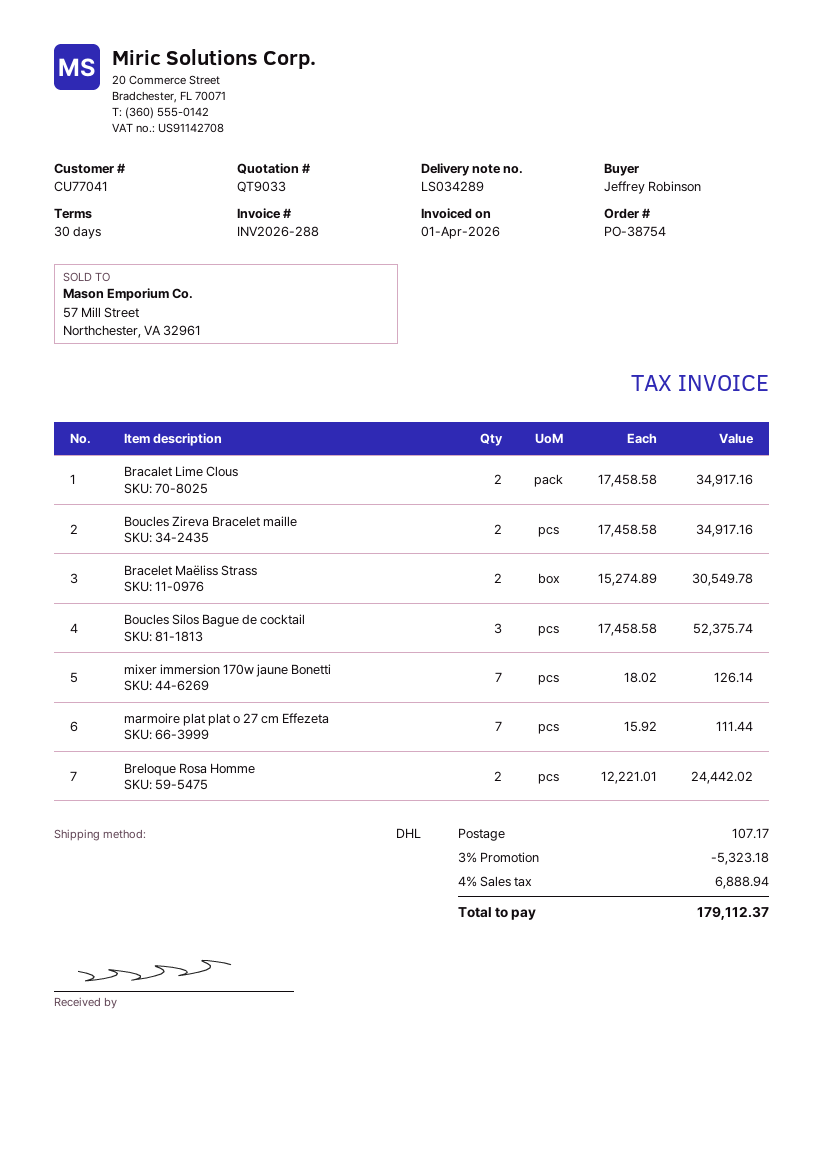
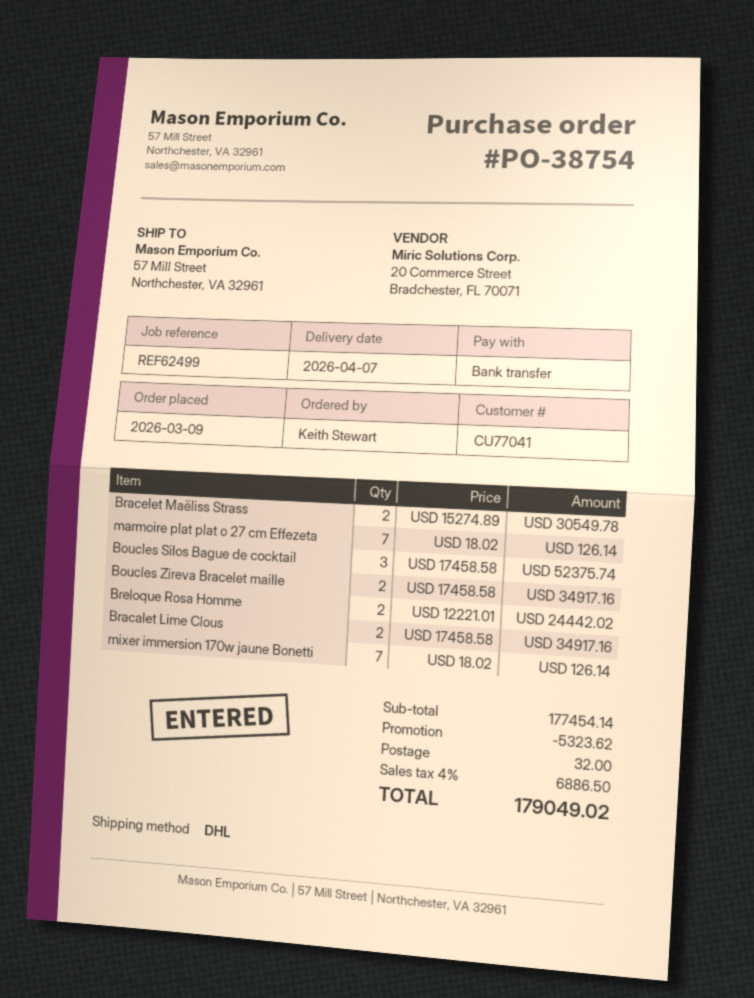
ordered by: Jeffrey Robinson -> Keith Stewart
marmoire plat plat o 27 cm Effezeta: 7 x 15.92 = 111.44 -> 7 x 18.02 = 126.14
discount: 5323.18 -> 5323.62
shipping: 107.17 -> 32.00
tax: 4% = 6888.94 -> 4% = 6886.50
total: 179112.37 -> 179049.02

